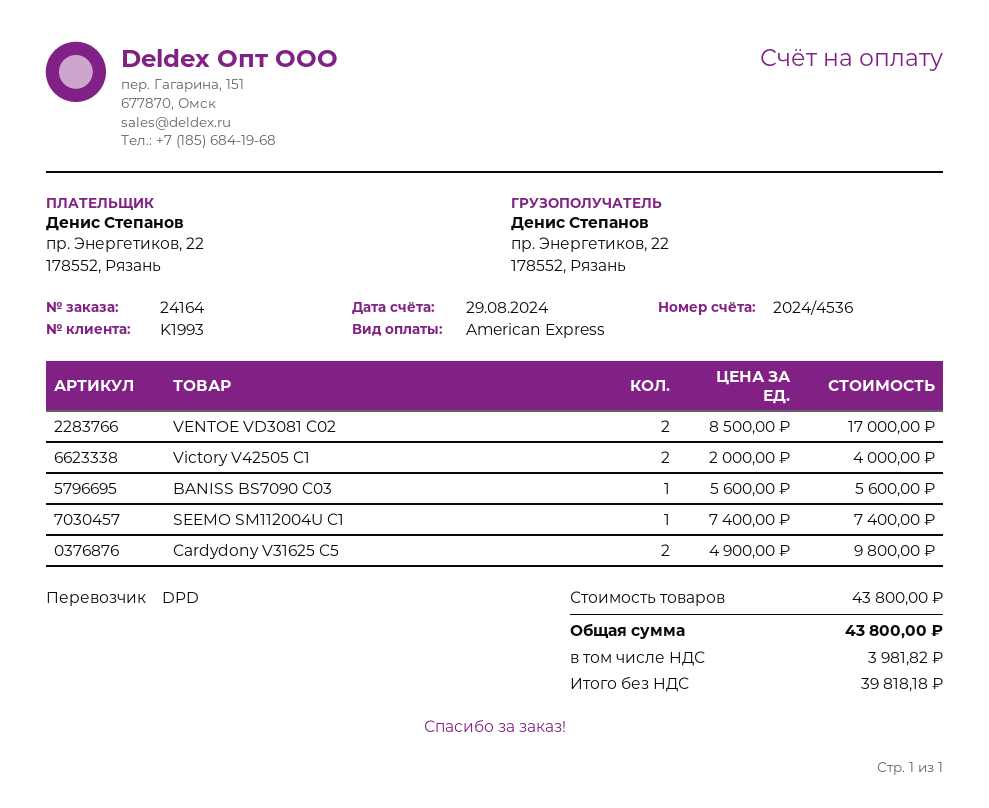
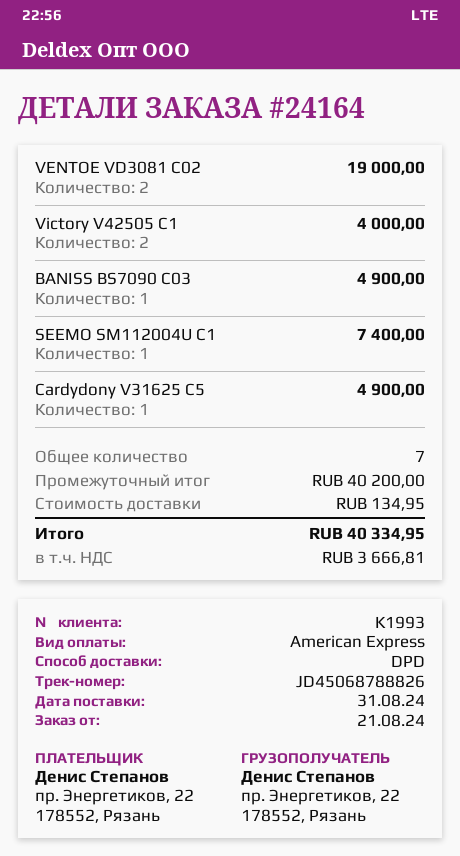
VENTOE VD3081 C02: 2 for 17000.00 -> 2 for 19000.00
BANISS BS7090 C03: 1 for 5600.00 -> 1 for 4900.00
Cardydony V31625 C5: 2 for 9800.00 -> 1 for 4900.00
subtotal: 43800.00 -> 40200.00
shipping: none -> 134.95
tax: 3981.82 -> 3666.81
total: 43800.00 -> 40334.95

